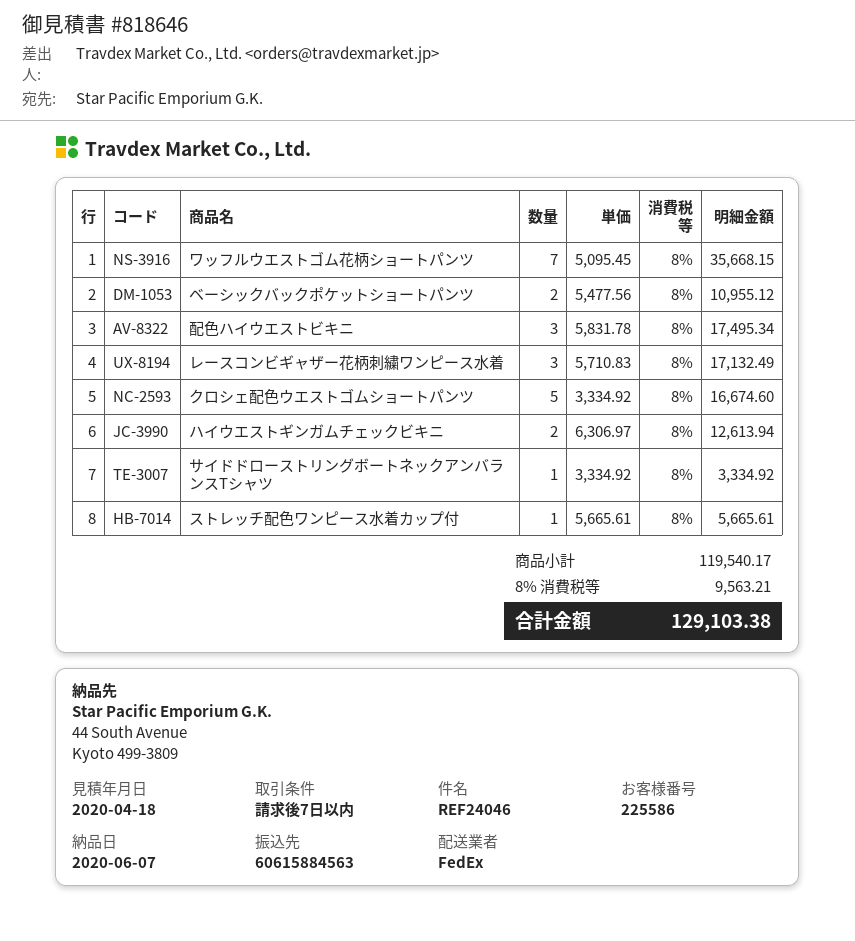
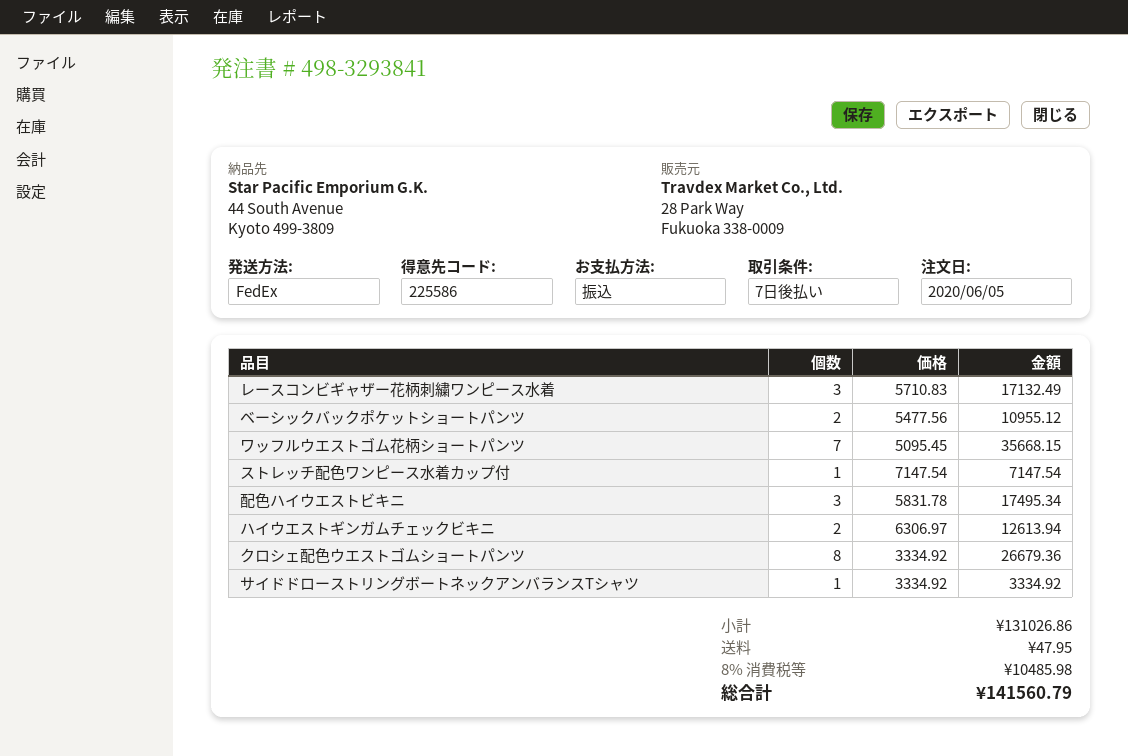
クロシェ配色ウエストゴムショートパンツ: 5 x 3334.92 = 16674.60 -> 8 x 3334.92 = 26679.36
ストレッチ配色ワンピース水着カップ付: 1 x 5665.61 = 5665.61 -> 1 x 7147.54 = 7147.54
subtotal: 119540.17 -> 131026.86
shipping: none -> 47.95
tax: 8% = 9563.21 -> 8% = 10485.98
total: 129103.38 -> 141560.79

